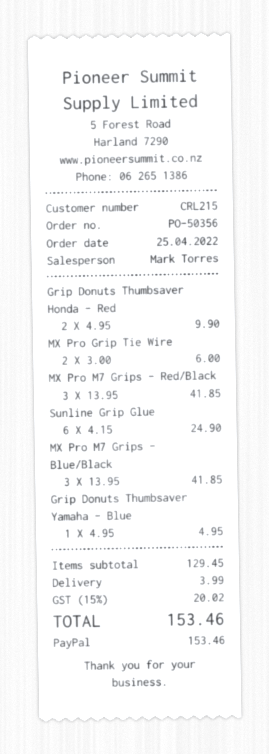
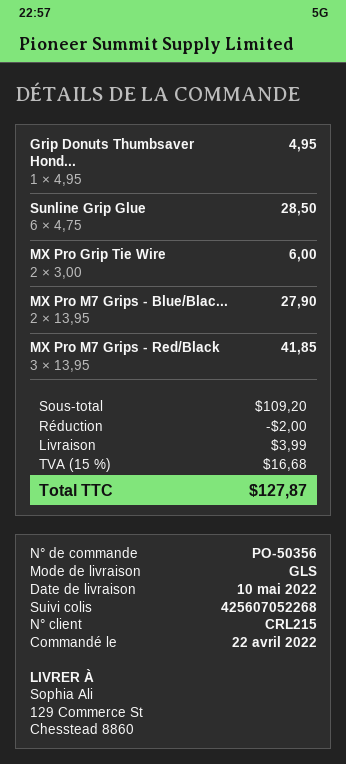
order date: 2022-04-25 -> 2022-04-22
Grip Donuts Thumbsaver Honda - Red: 2 x 4.95 = 9.90 -> 1 x 4.95 = 4.95
Sunline Grip Glue: 6 x 4.15 = 24.90 -> 6 x 4.75 = 28.50
MX Pro M7 Grips - Blue/Black: 3 x 13.95 = 41.85 -> 2 x 13.95 = 27.90
Grip Donuts Thumbsaver Yamaha - Blue: 1 x 4.95 = 4.95 -> none
subtotal: 129.45 -> 109.20
discount: none -> 2.00
tax: 15% = 20.02 -> 15% = 16.68
total: 153.46 -> 127.87

